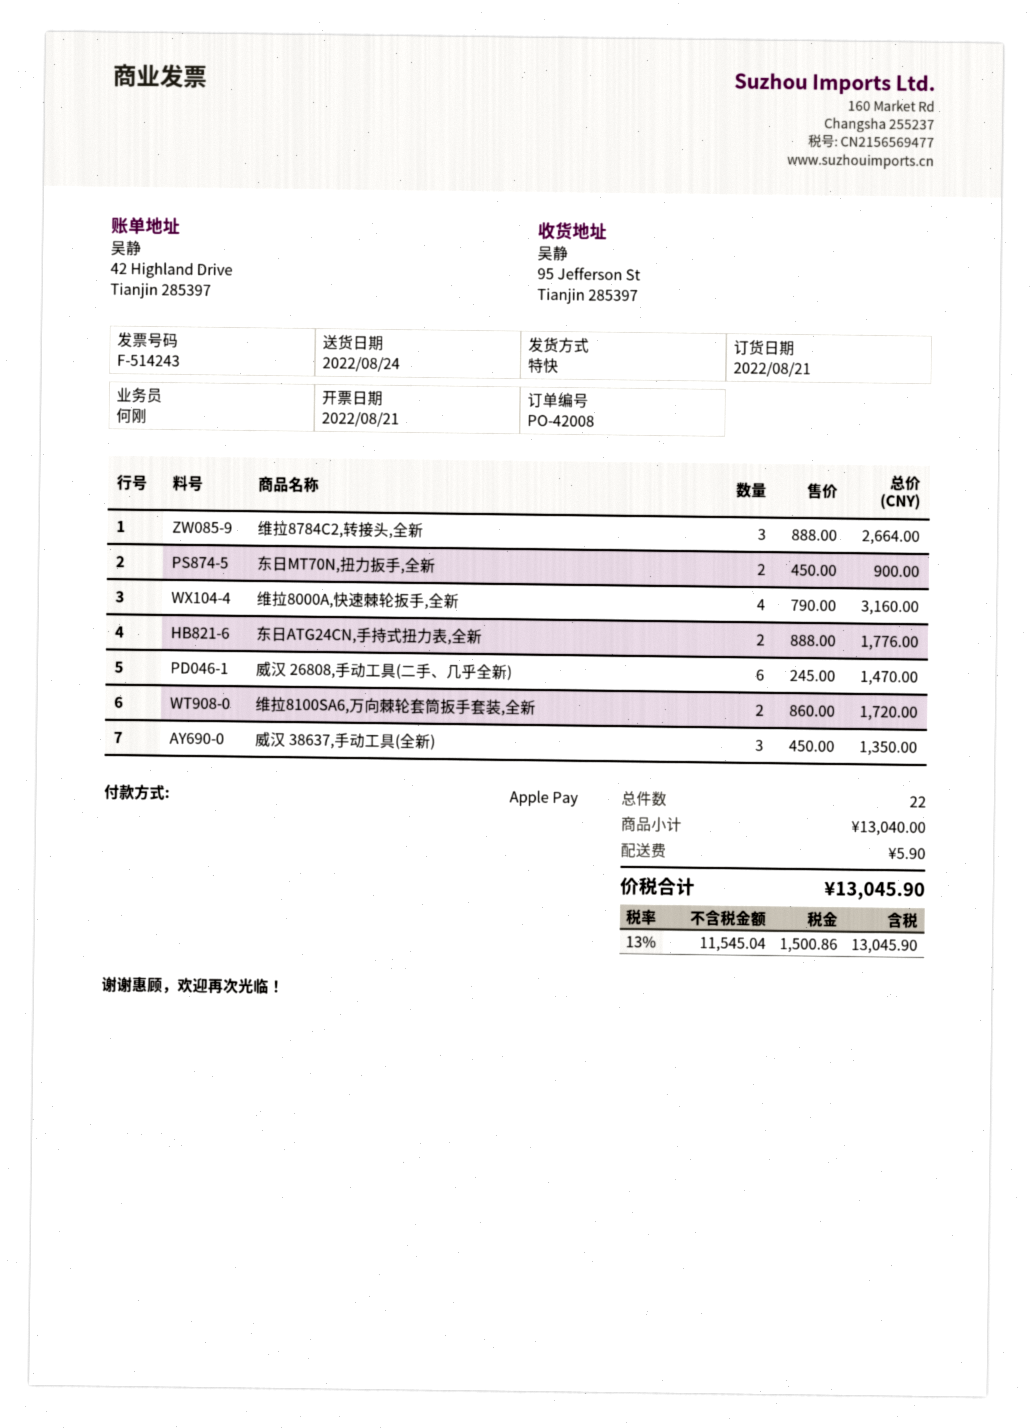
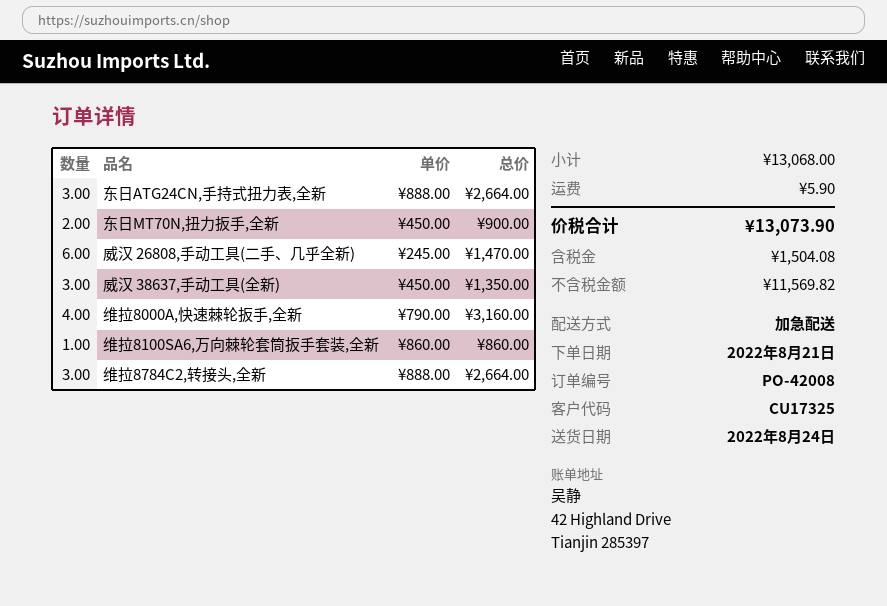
东日ATG24CN,手持式扭力表,全新: 2 x 888.00 = 1776.00 -> 3 x 888.00 = 2664.00
维拉8100SA6,万向棘轮套筒扳手套装,全新: 2 x 860.00 = 1720.00 -> 1 x 860.00 = 860.00
subtotal: 13040.00 -> 13068.00
net: 11545.04 -> 11569.82
tax: 1500.86 -> 1504.08
total: 13045.90 -> 13073.90

